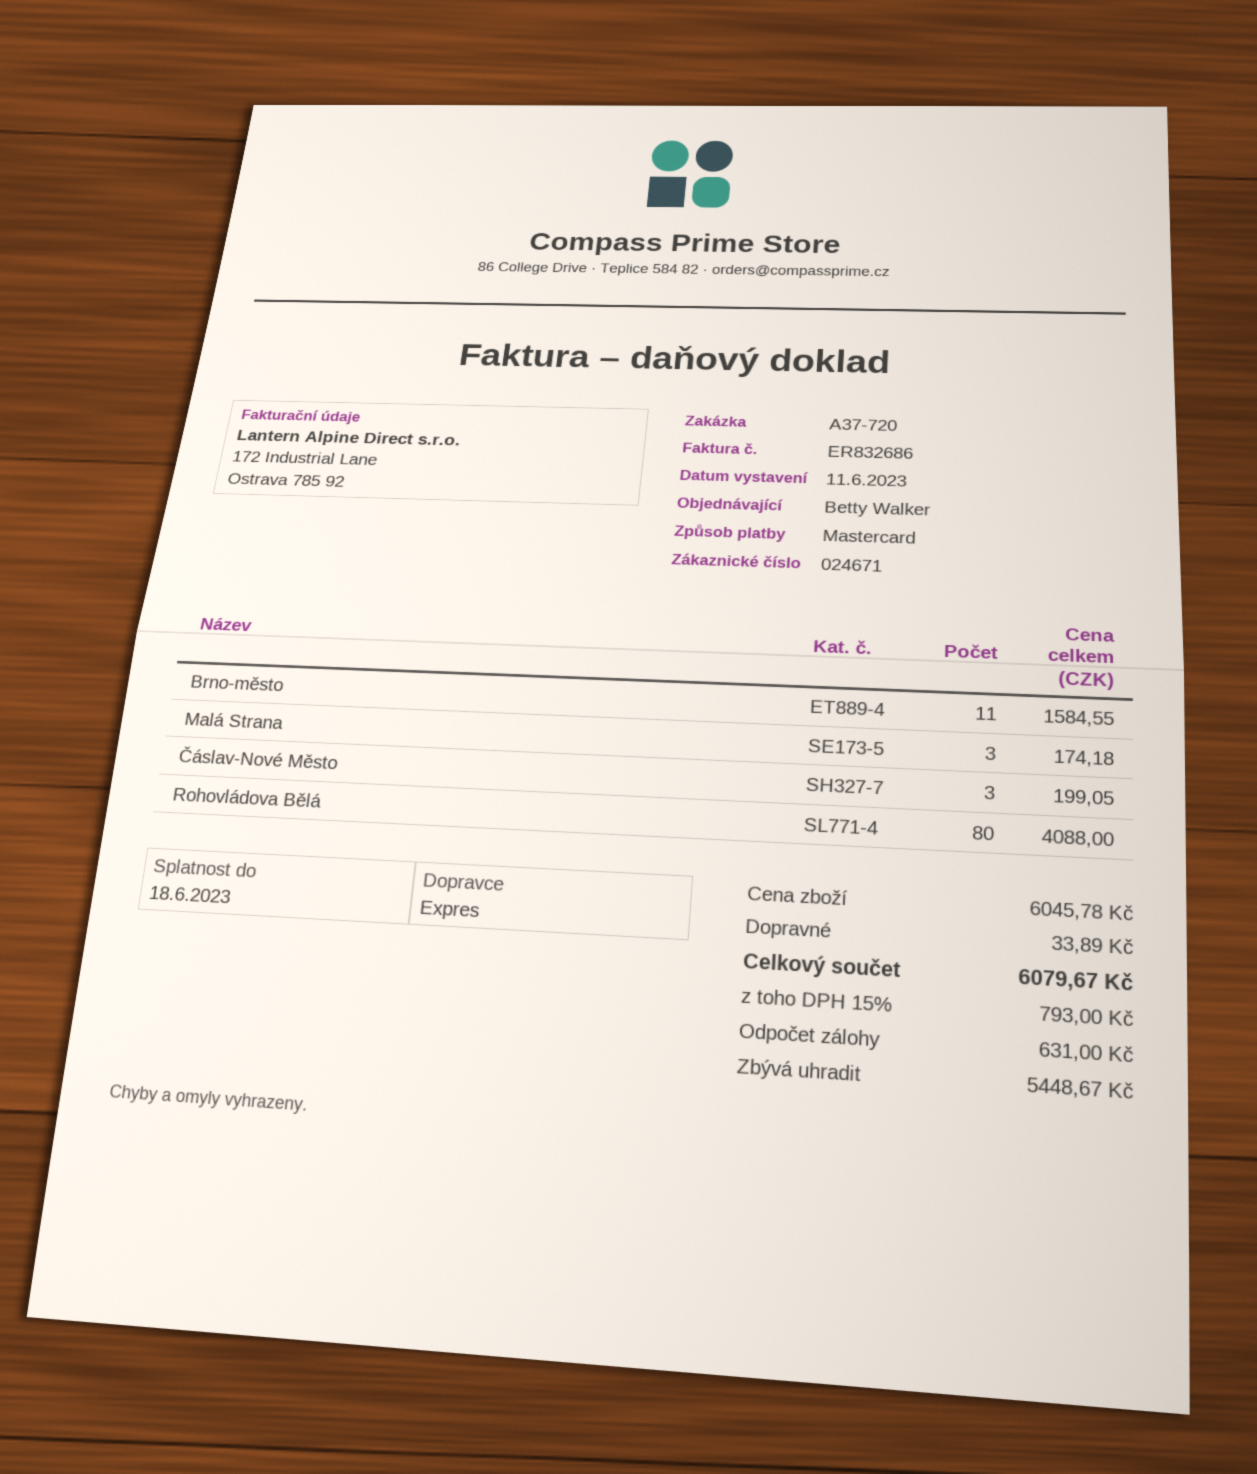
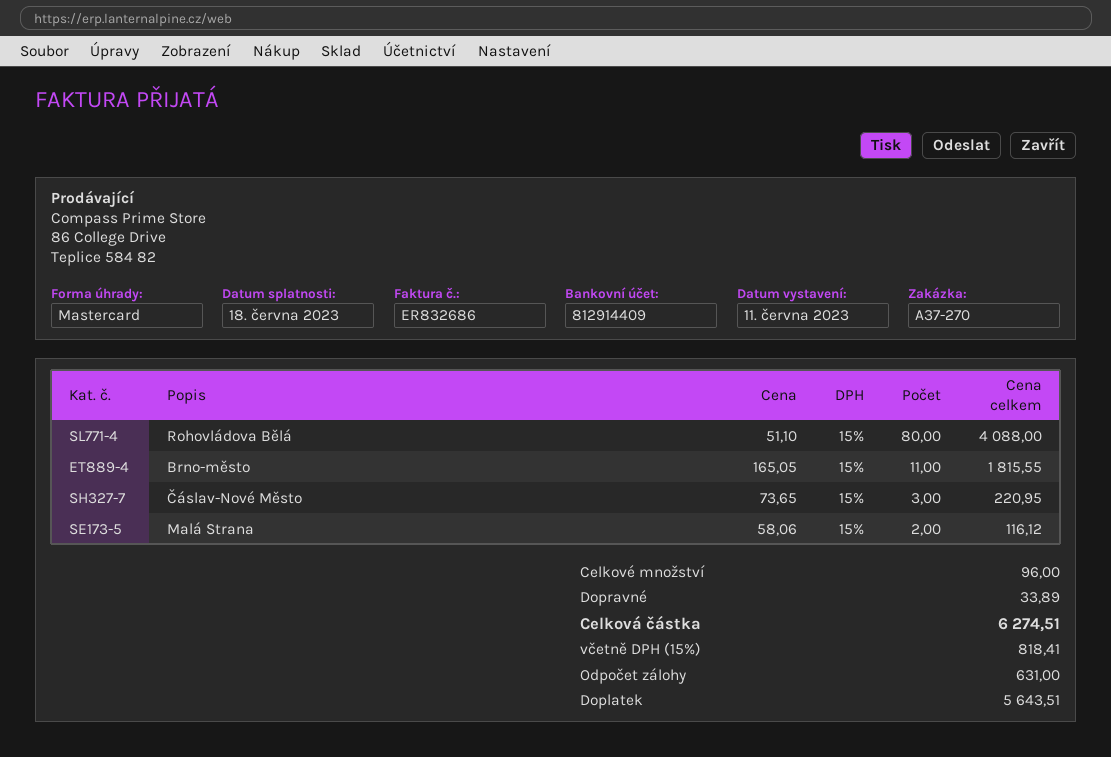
reference: A37-720 -> A37-270
Brno-město: 11 for 1584.55 -> 11 for 1815.55
Malá Strana: 3 for 174.18 -> 2 for 116.12
Čáslav-Nové Město: 3 for 199.05 -> 3 for 220.95
tax: 15% = 793.00 -> 15% = 818.41
total: 6079.67 -> 6274.51
balance: 5448.67 -> 5643.51

